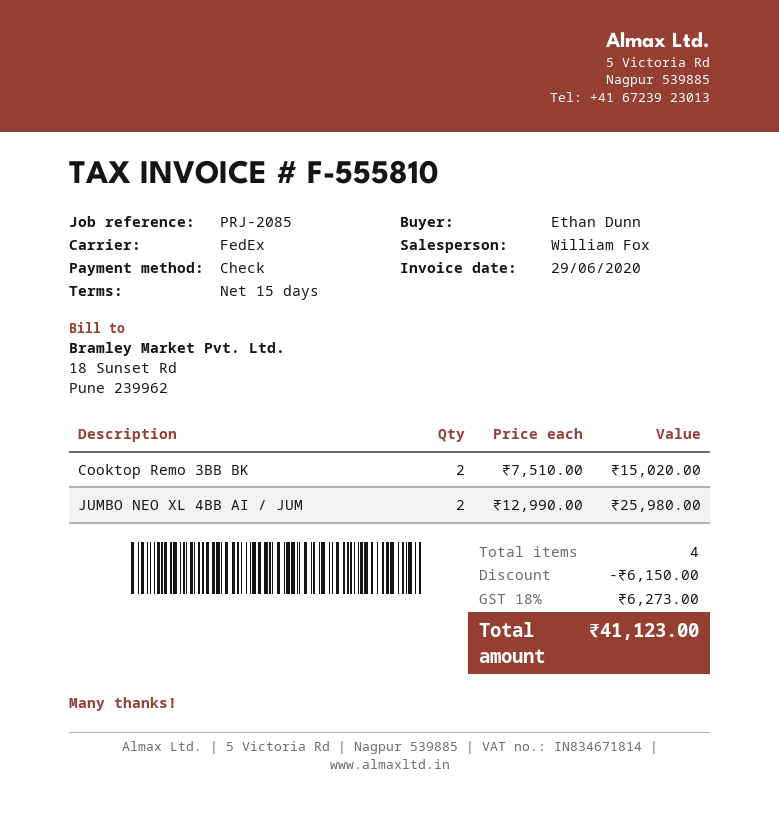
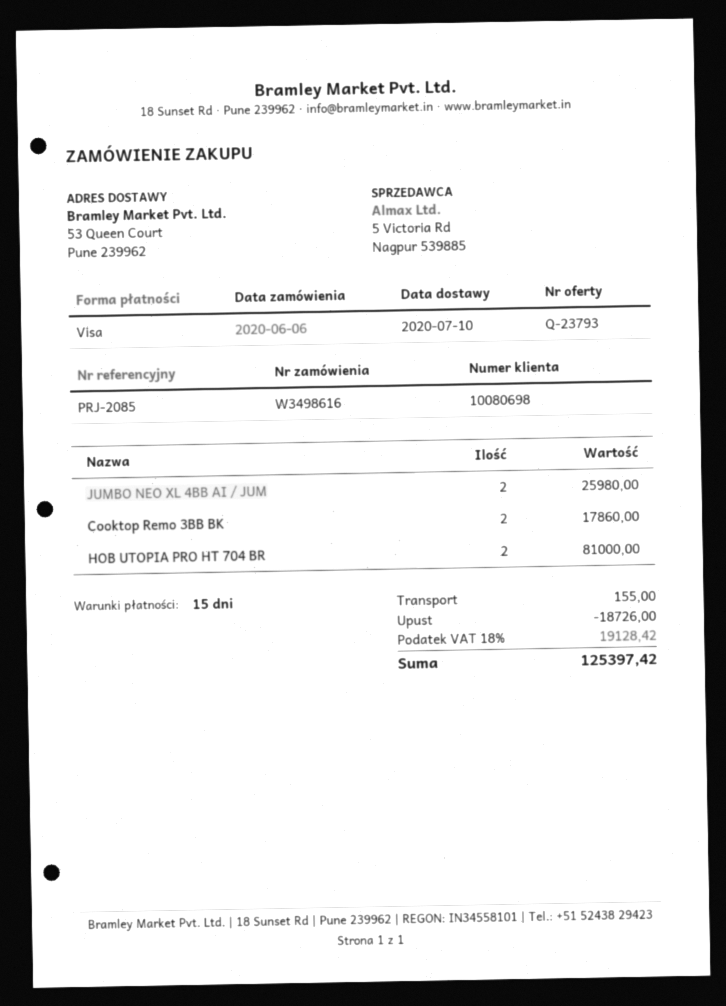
payment method: cheque -> Visa
Cooktop Remo 3BB BK: 2 for 15020.00 -> 2 for 17860.00
HOB UTOPIA PRO HT 704 BR: none -> 2 for 81000.00
discount: 6150.00 -> 18726.00
shipping: none -> 155.00
tax: 18% = 6273.00 -> 18% = 19128.42
total: 41123.00 -> 125397.42

